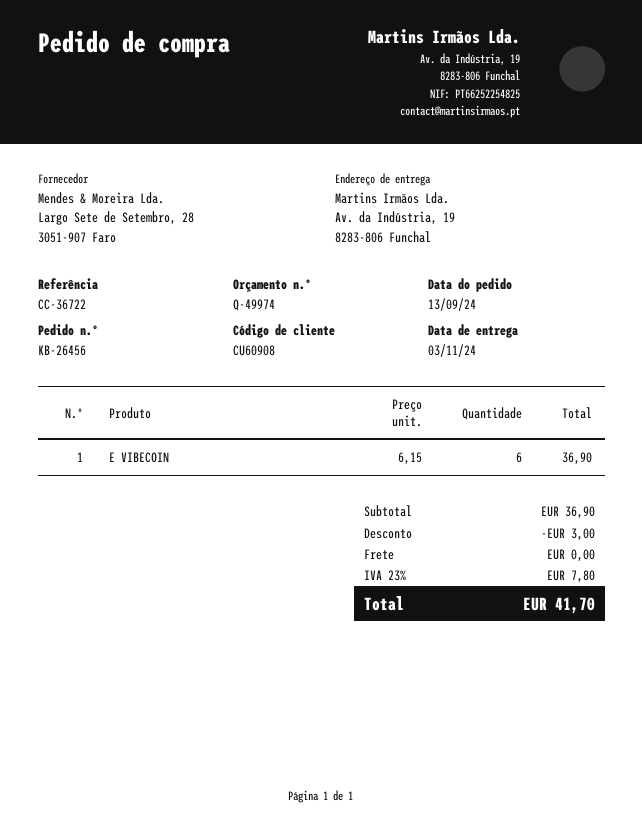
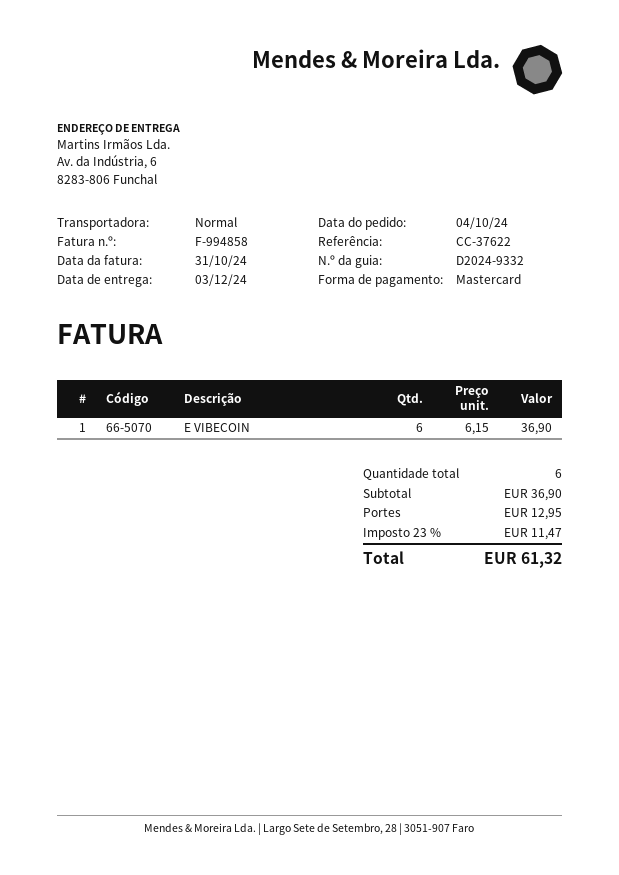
order date: 2024-09-13 -> 2024-10-04
delivery date: 2024-11-03 -> 2024-12-03
reference: CC-36722 -> CC-37622
ship to: Av. da Indústria, 19, 8283-806 Funchal -> Av. da Indústria, 6, 8283-806 Funchal
discount: 3.00 -> none
shipping: 0.00 -> 12.95
tax: 23% = 7.80 -> 23% = 11.47
total: 41.70 -> 61.32

